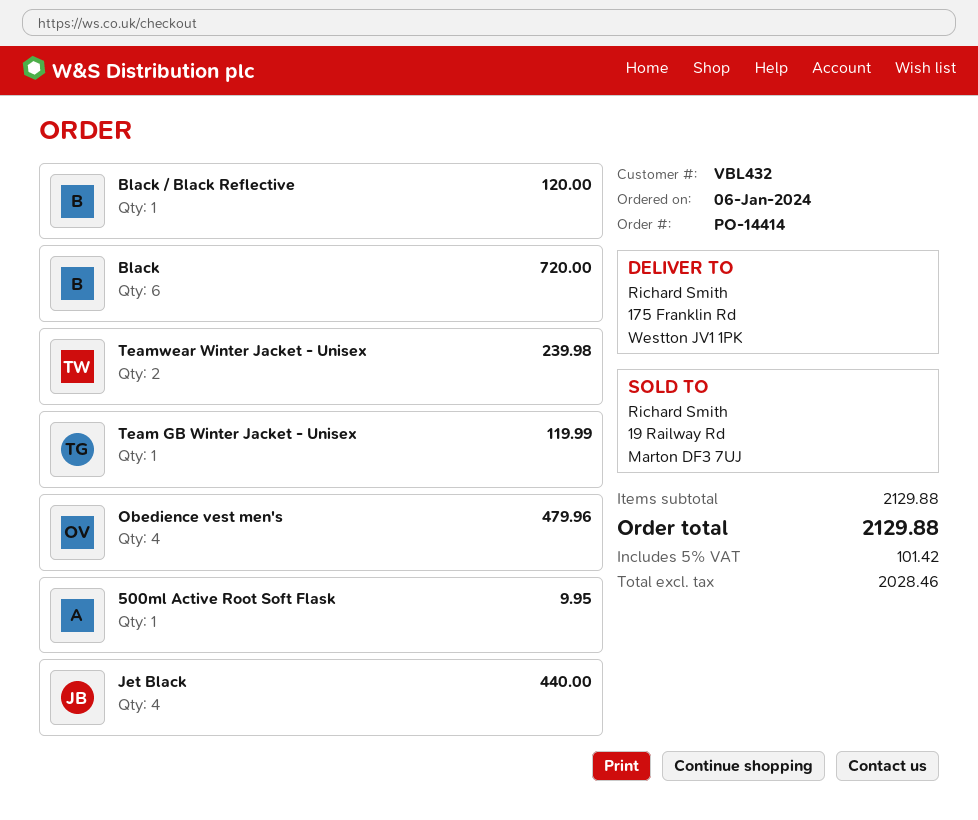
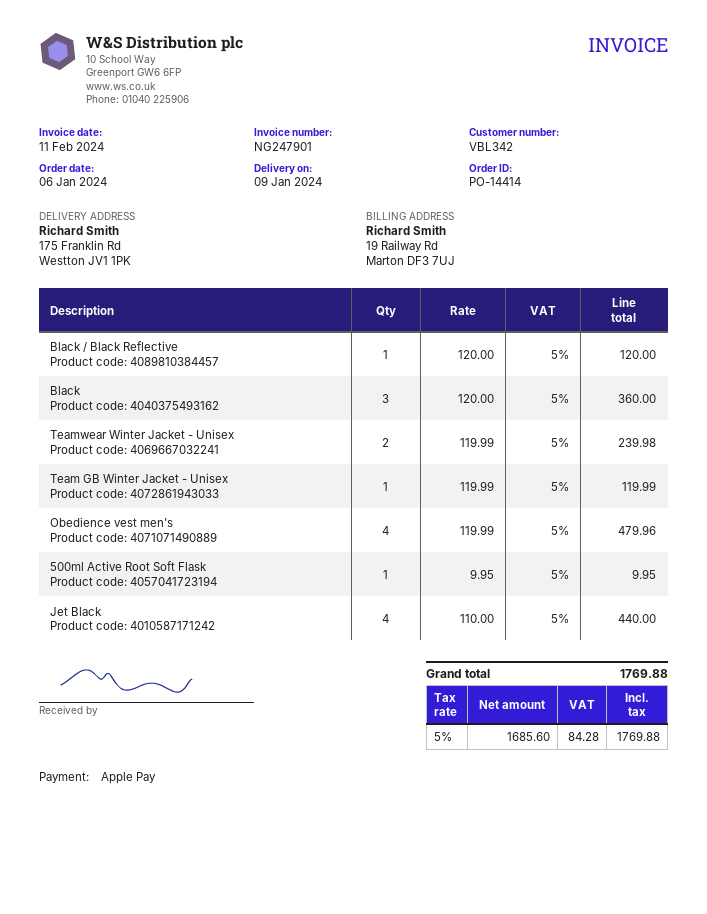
customer number: VBL432 -> VBL342
Black: 6 for 720.00 -> 3 for 360.00
net: 2028.46 -> 1685.60
tax: 5% = 101.42 -> 5% = 84.28
total: 2129.88 -> 1769.88

